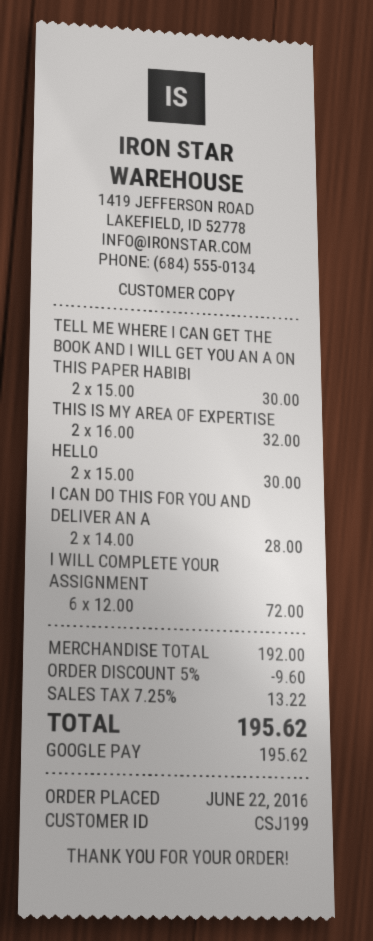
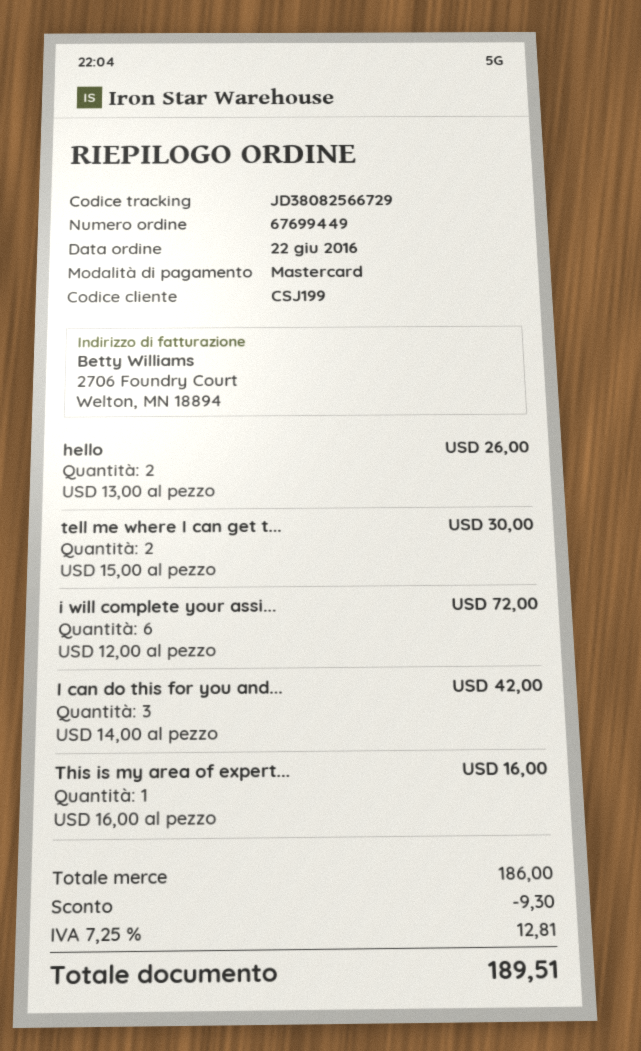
payment method: Google Pay -> Mastercard
THIS IS MY AREA OF EXPERTISE: 2 x 16.00 = 32.00 -> 1 x 16.00 = 16.00
HELLO: 2 x 15.00 = 30.00 -> 2 x 13.00 = 26.00
I CAN DO THIS FOR YOU AND DELIVER AN A: 2 x 14.00 = 28.00 -> 3 x 14.00 = 42.00
subtotal: 192.00 -> 186.00
discount: 9.60 -> 9.30
tax: 7.25% = 13.22 -> 7.25% = 12.81
total: 195.62 -> 189.51

